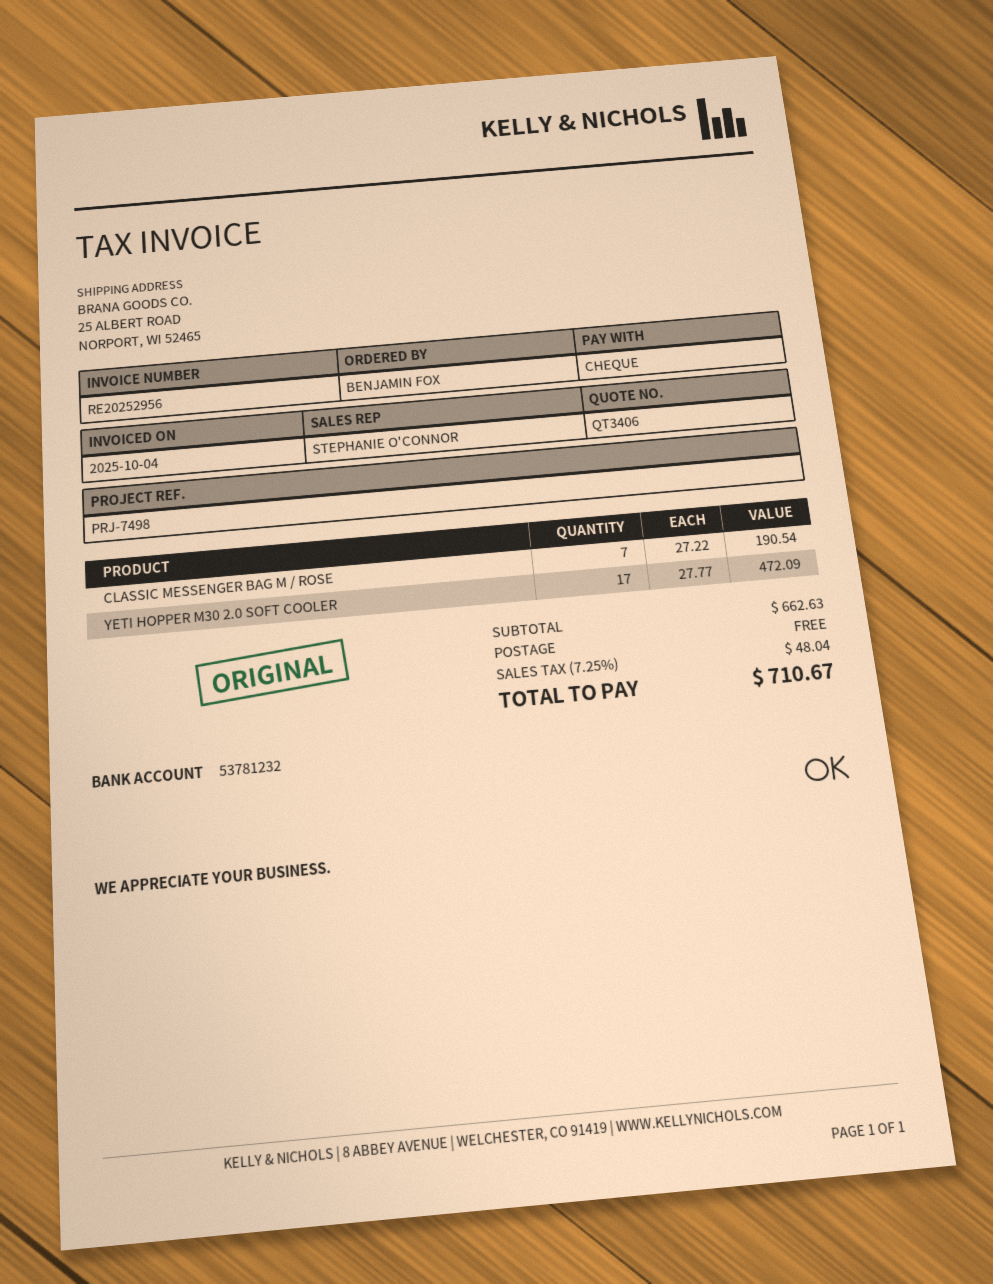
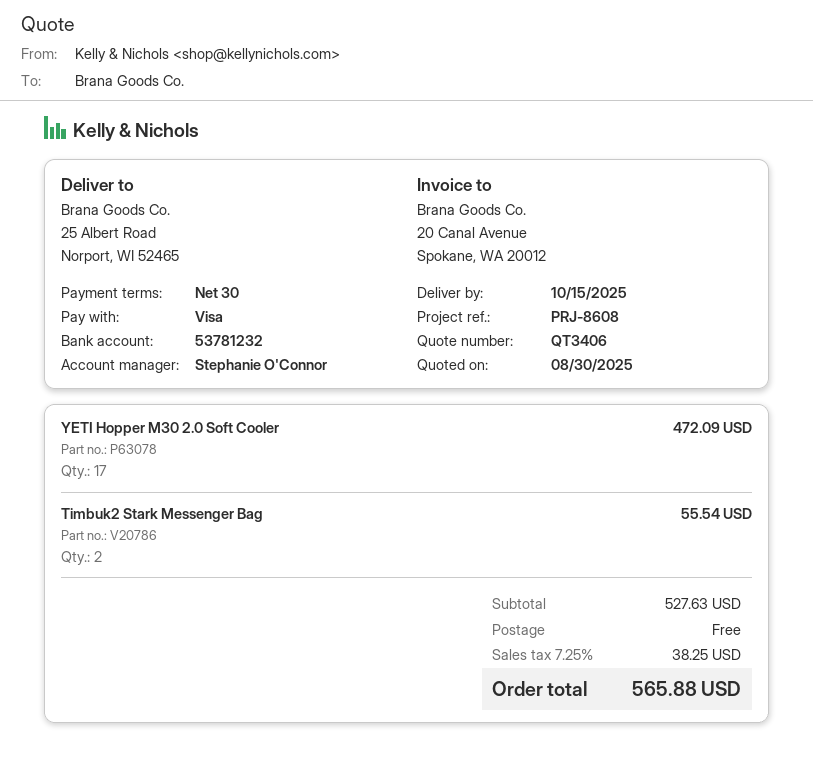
reference: PRJ-7498 -> PRJ-8608
payment method: cheque -> Visa
CLASSIC MESSENGER BAG M / ROSE: 7 for 190.54 -> none
Timbuk2 Stark Messenger Bag: none -> 2 for 55.54
subtotal: 662.63 -> 527.63
tax: 7.25% = 48.04 -> 7.25% = 38.25
total: 710.67 -> 565.88

